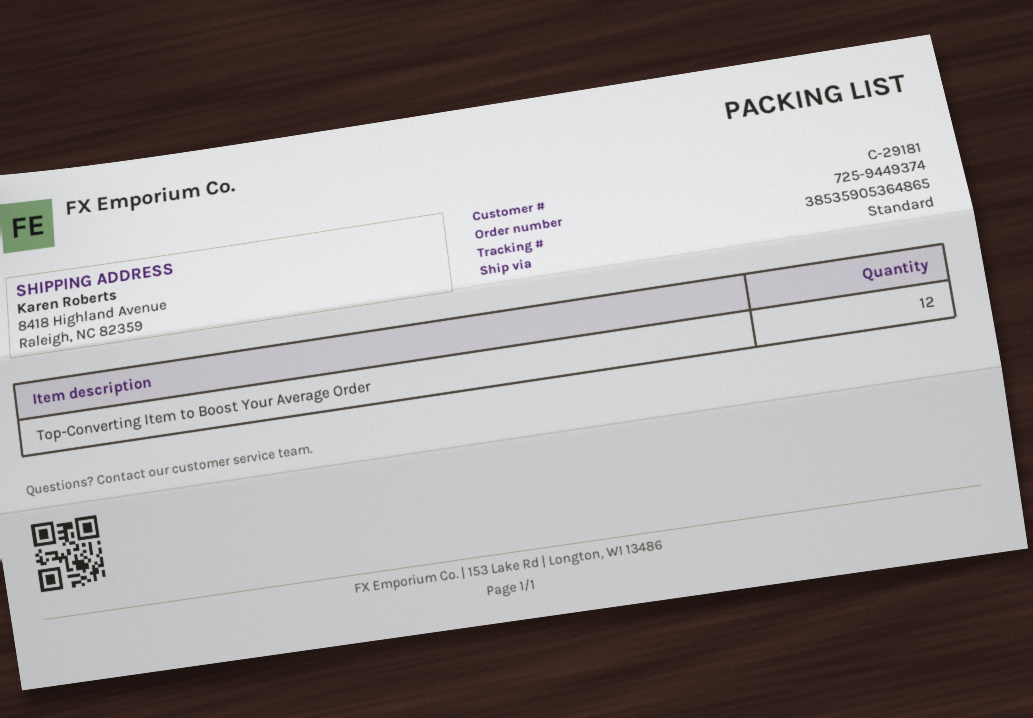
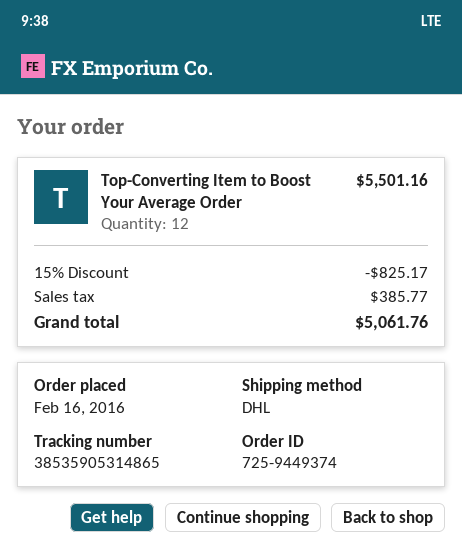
shipping method: standard -> DHL
tracking number: 38535905364865 -> 38535905314865

